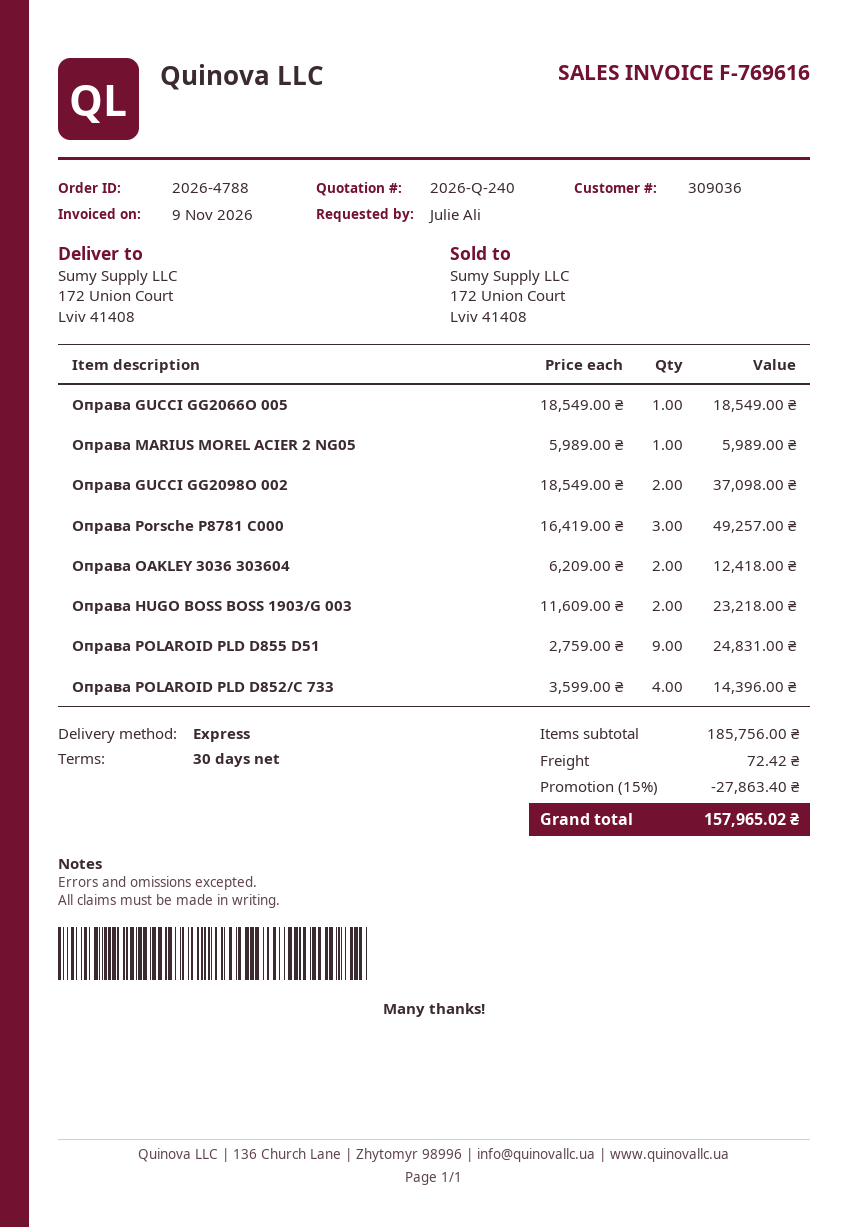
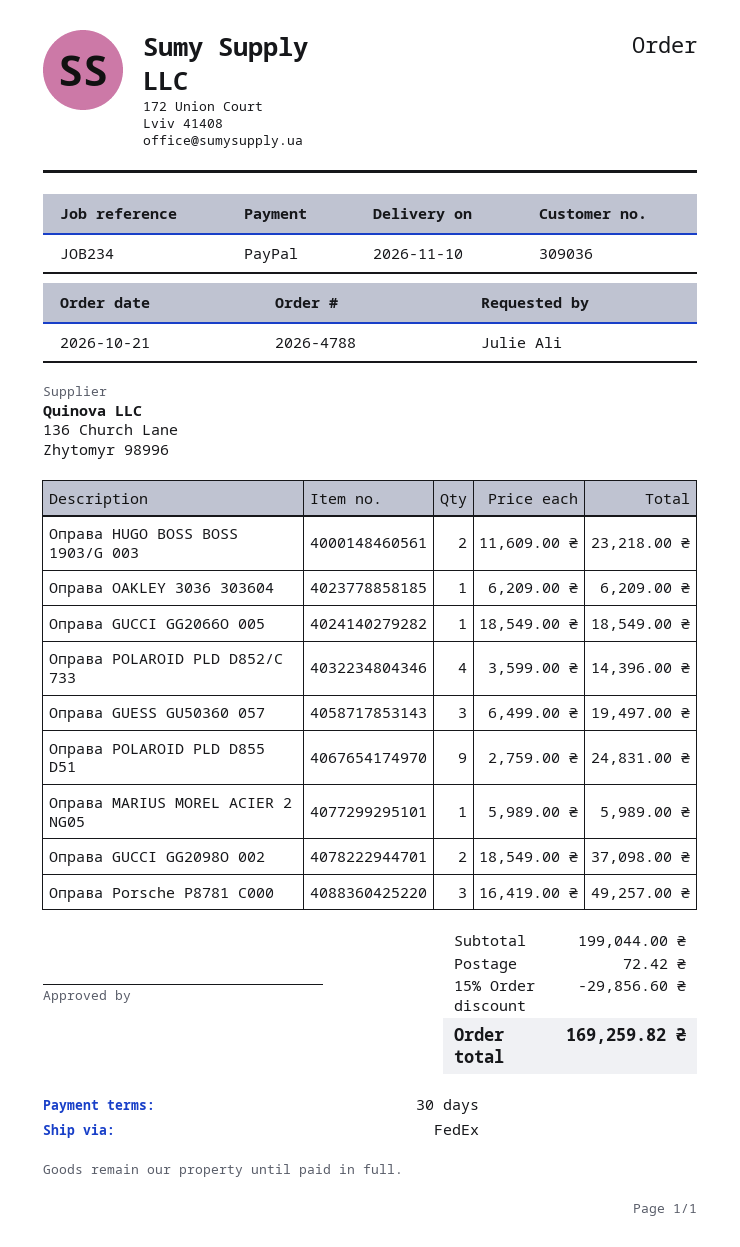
shipping method: express -> FedEx
Оправа OAKLEY 3036 303604: 2 x 6209.00 = 12418.00 -> 1 x 6209.00 = 6209.00
Оправа GUESS GU50360 057: none -> 3 x 6499.00 = 19497.00
subtotal: 185756.00 -> 199044.00
discount: 15% = 27863.40 -> 15% = 29856.60
total: 157965.02 -> 169259.82

